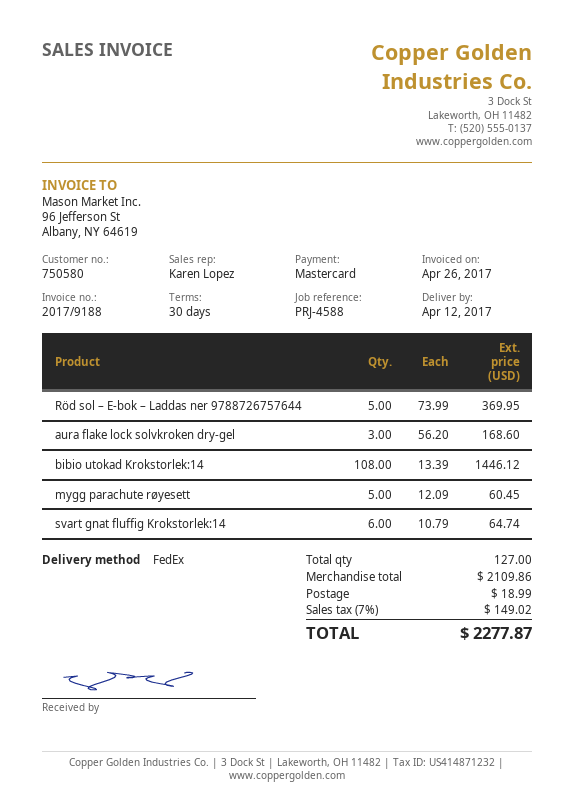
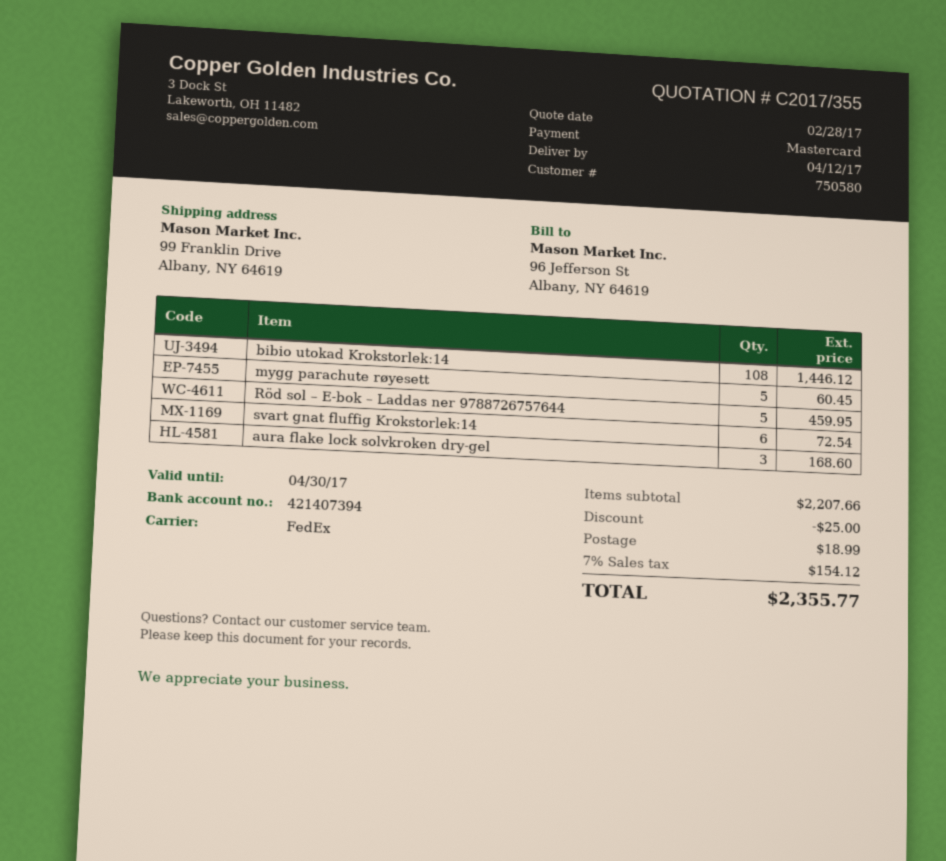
Röd sol – E-bok – Laddas ner 9788726757644: 5 for 369.95 -> 5 for 459.95
svart gnat fluffig Krokstorlek:14: 6 for 64.74 -> 6 for 72.54
subtotal: 2109.86 -> 2207.66
discount: none -> 25.00
tax: 7% = 149.02 -> 7% = 154.12
total: 2277.87 -> 2355.77

